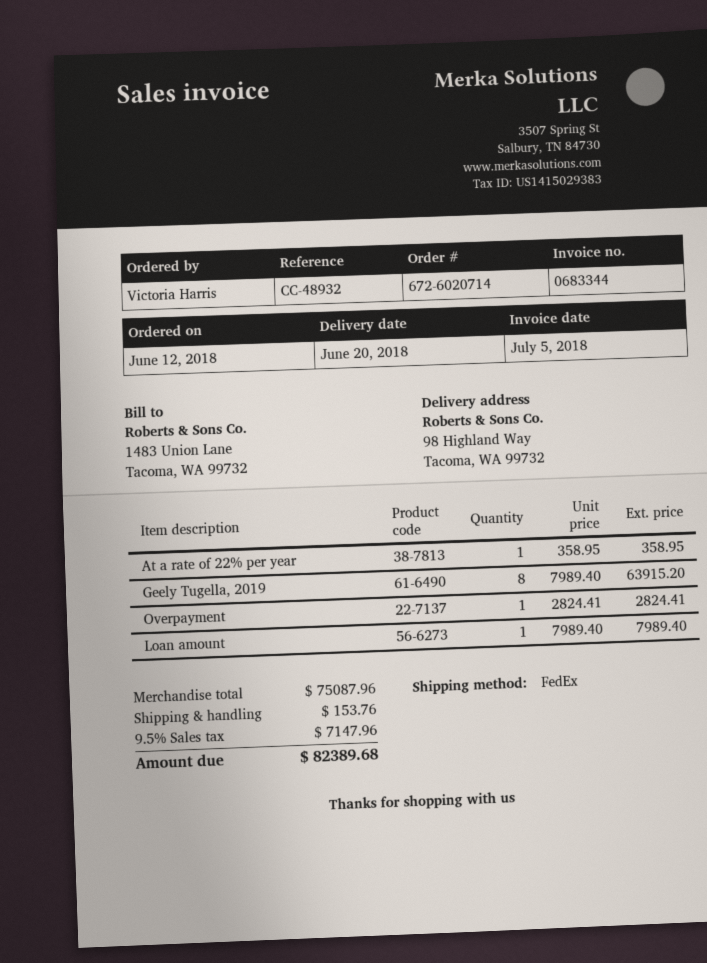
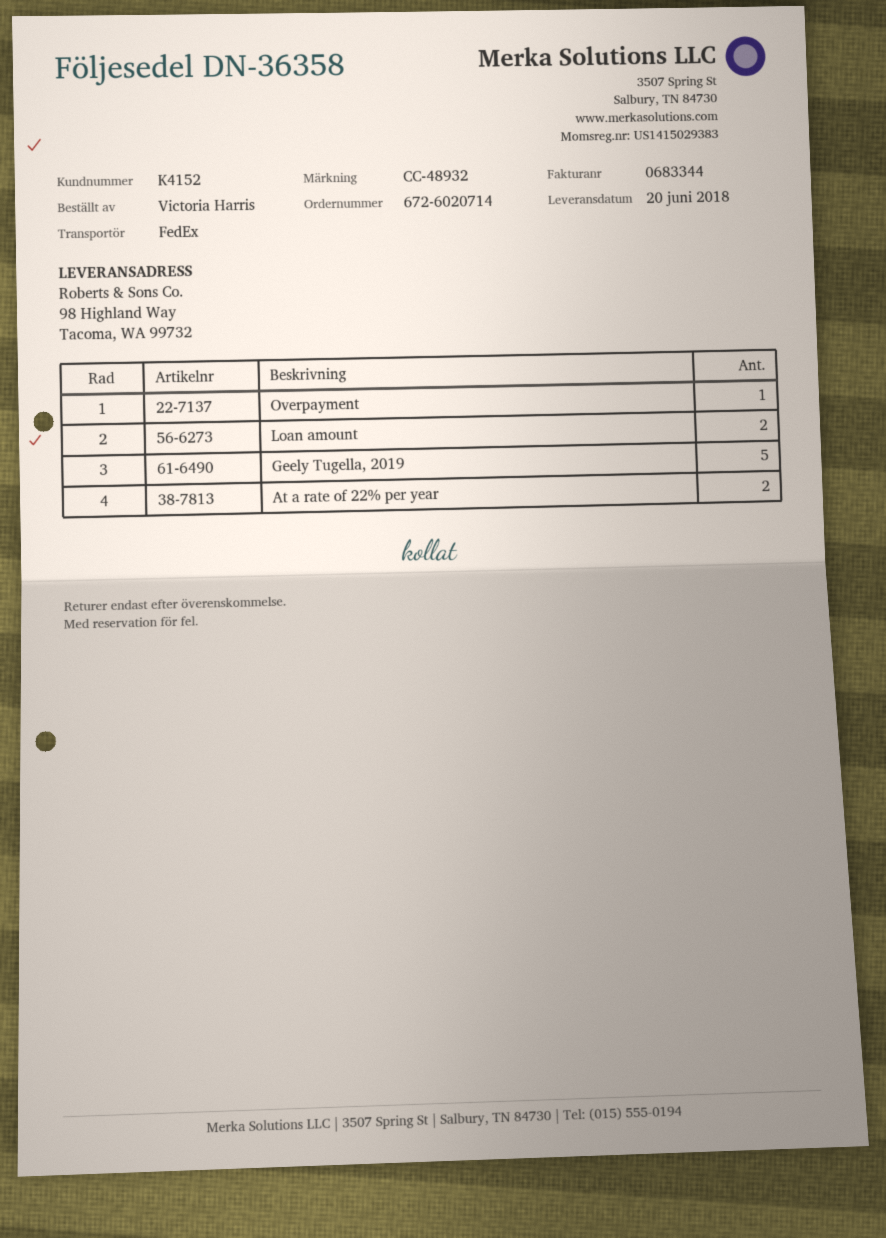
At a rate of 22% per year: 1 -> 2
Geely Tugella, 2019: 8 -> 5
Loan amount: 1 -> 2

